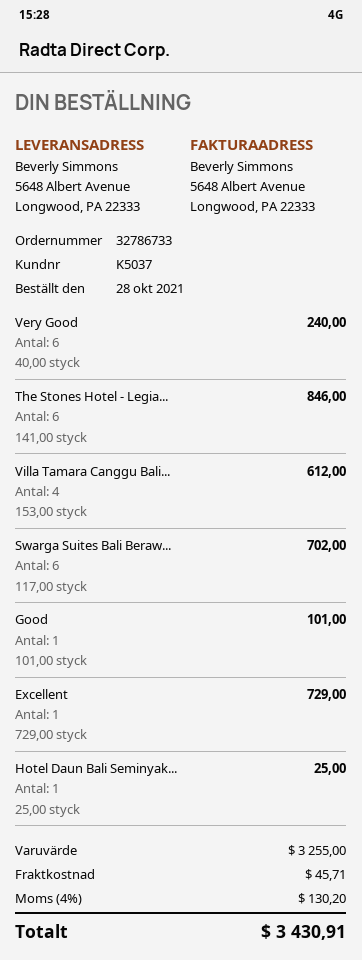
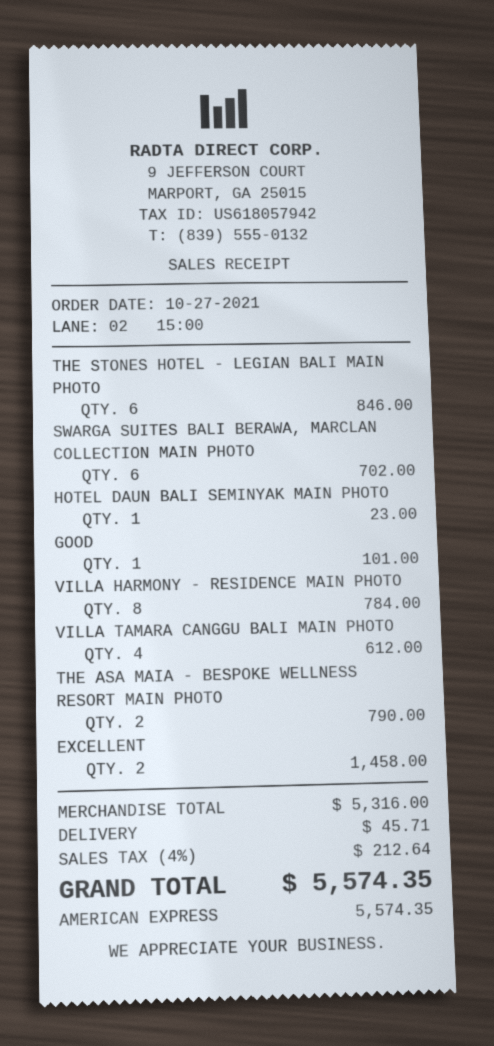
order date: 2021-10-28 -> 2021-10-27
Very Good: 6 for 240.00 -> none
Excellent: 1 for 729.00 -> 2 for 1458.00
Hotel Daun Bali Seminyak...: 1 for 25.00 -> 1 for 23.00
VILLA HARMONY - RESIDENCE MAIN PHOTO: none -> 8 for 784.00
THE ASA MAIA - BESPOKE WELLNESS RESORT MAIN PHOTO: none -> 2 for 790.00
subtotal: 3255.00 -> 5316.00
tax: 4% = 130.20 -> 4% = 212.64
total: 3430.91 -> 5574.35

